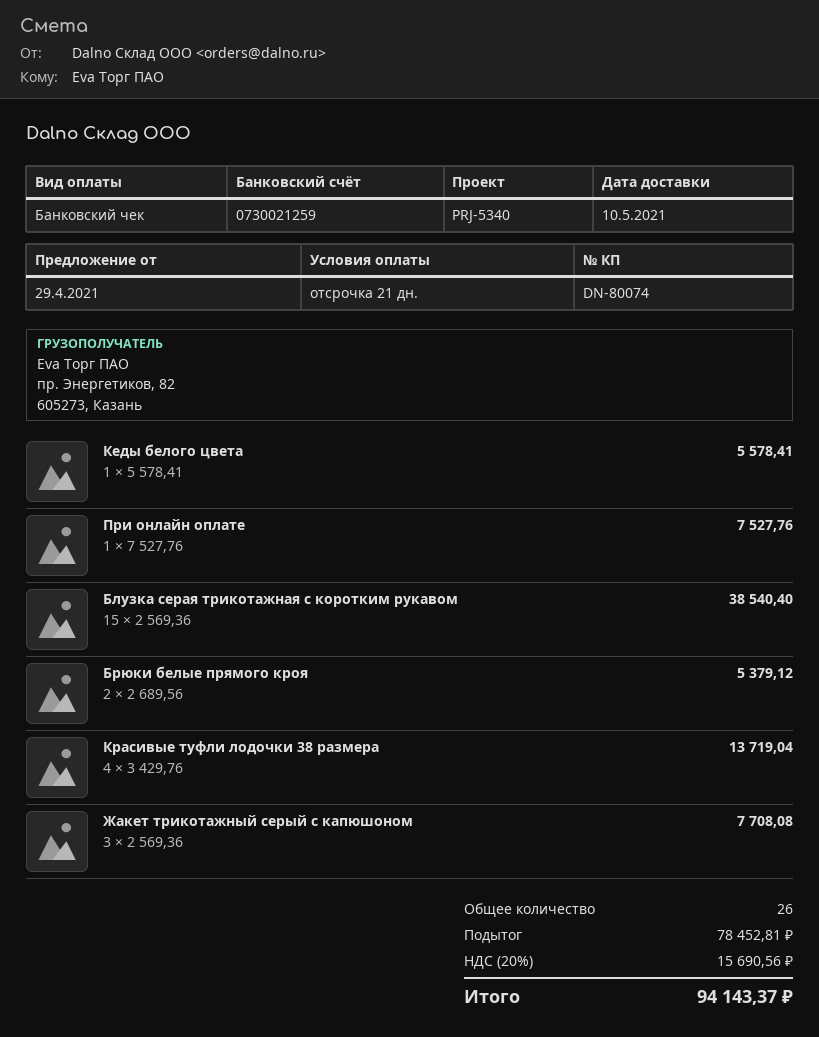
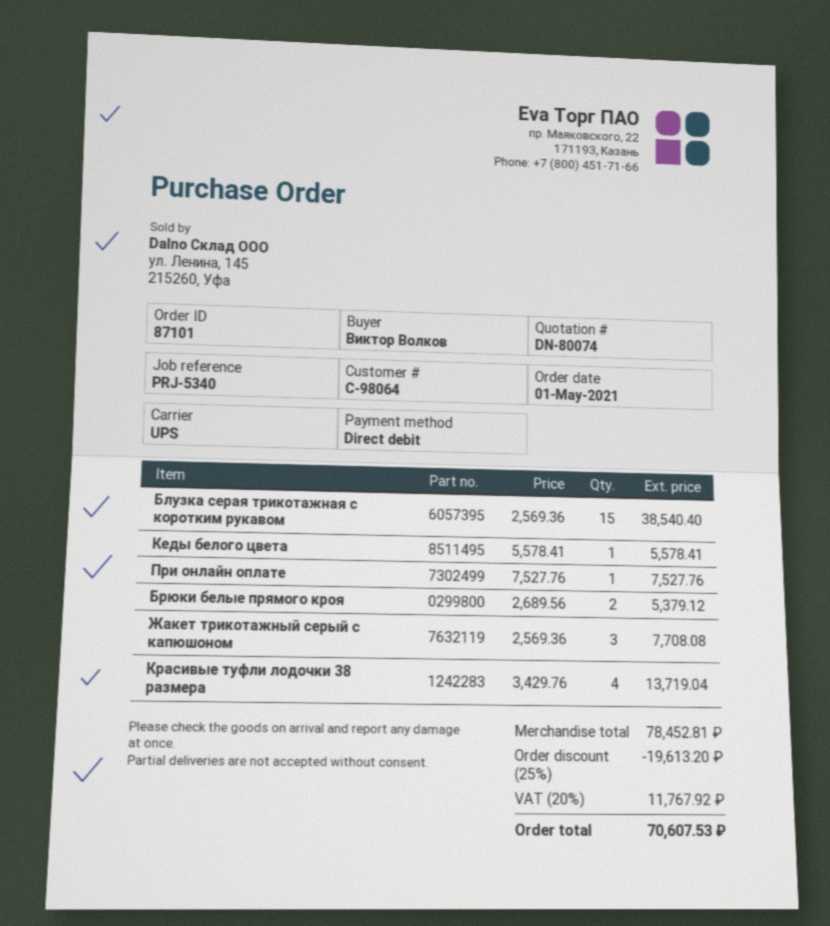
payment method: cheque -> direct debit
discount: none -> 25% = 19613.20
tax: 20% = 15690.56 -> 20% = 11767.92
total: 94143.37 -> 70607.53

